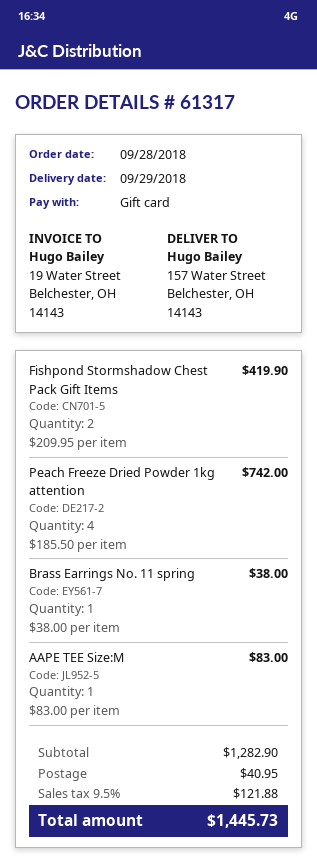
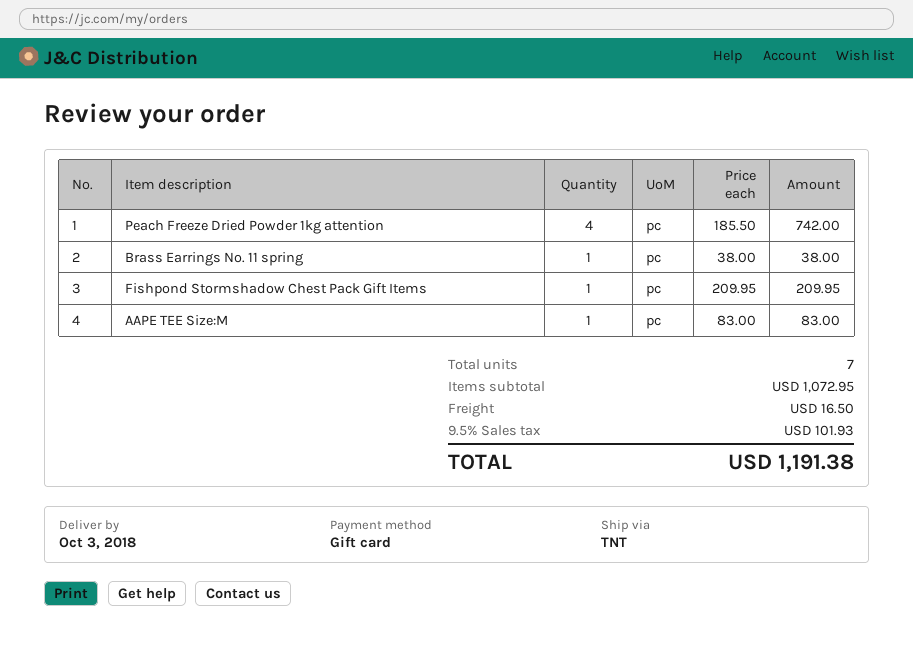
delivery date: 2018-09-29 -> 2018-10-03
Fishpond Stormshadow Chest Pack Gift Items: 2 x 209.95 = 419.90 -> 1 x 209.95 = 209.95
subtotal: 1282.90 -> 1072.95
shipping: 40.95 -> 16.50
tax: 9.5% = 121.88 -> 9.5% = 101.93
total: 1445.73 -> 1191.38

